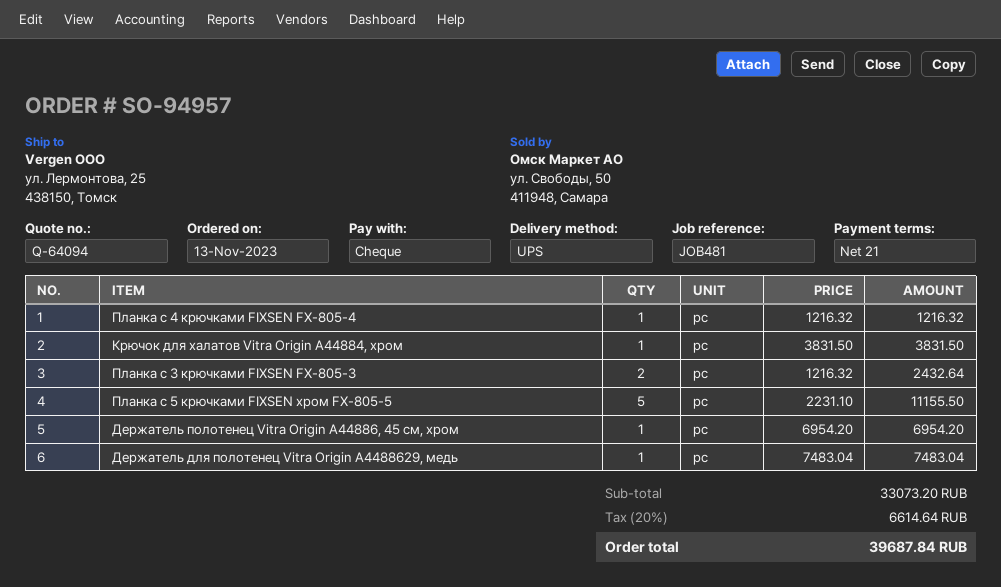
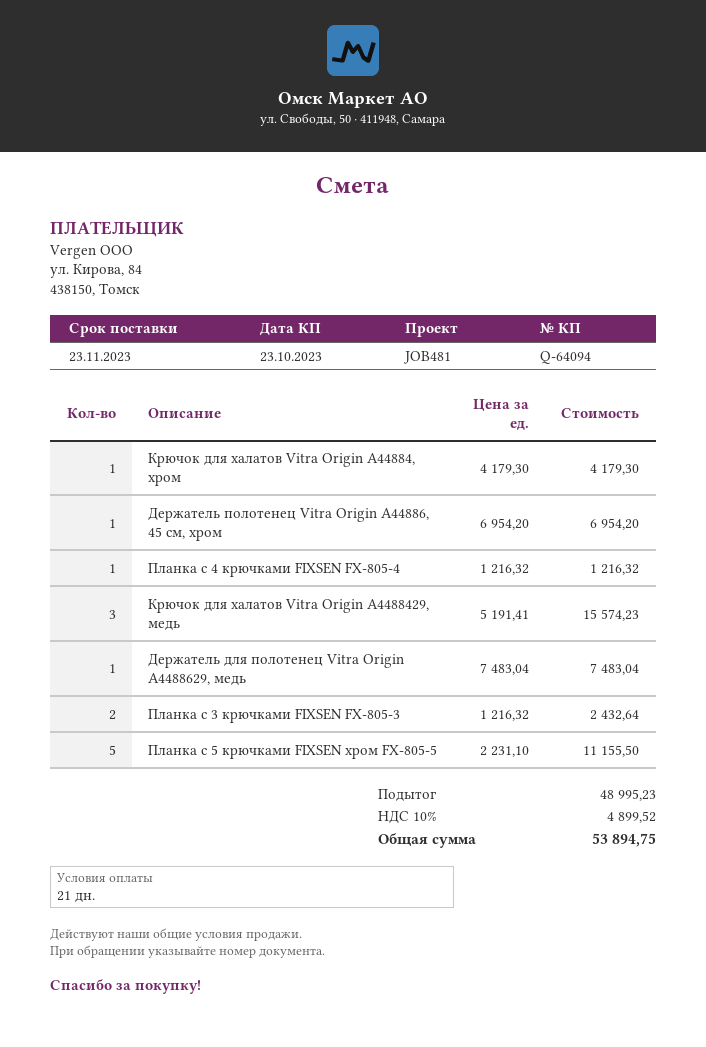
Крючок для халатов Vitra Origin A44884, хром: 1 x 3831.50 = 3831.50 -> 1 x 4179.30 = 4179.30
Крючок для халатов Vitra Origin A4488429, медь: none -> 3 x 5191.41 = 15574.23
subtotal: 33073.20 -> 48995.23
tax: 20% = 6614.64 -> 10% = 4899.52
total: 39687.84 -> 53894.75

